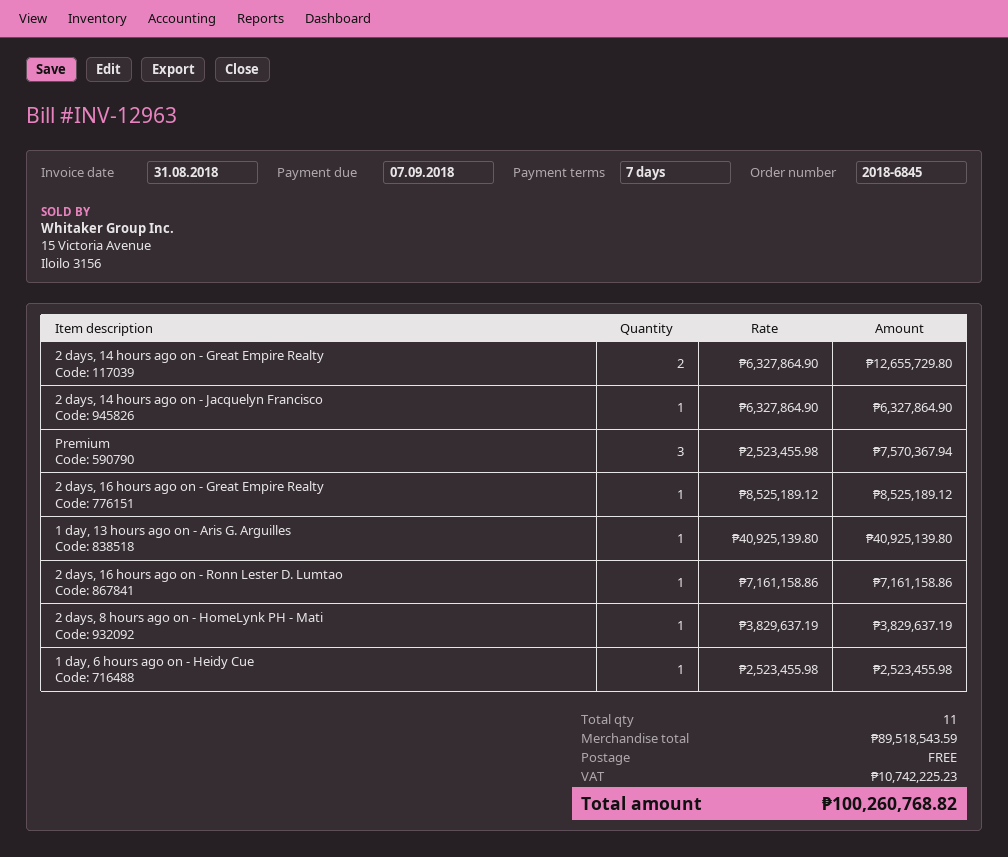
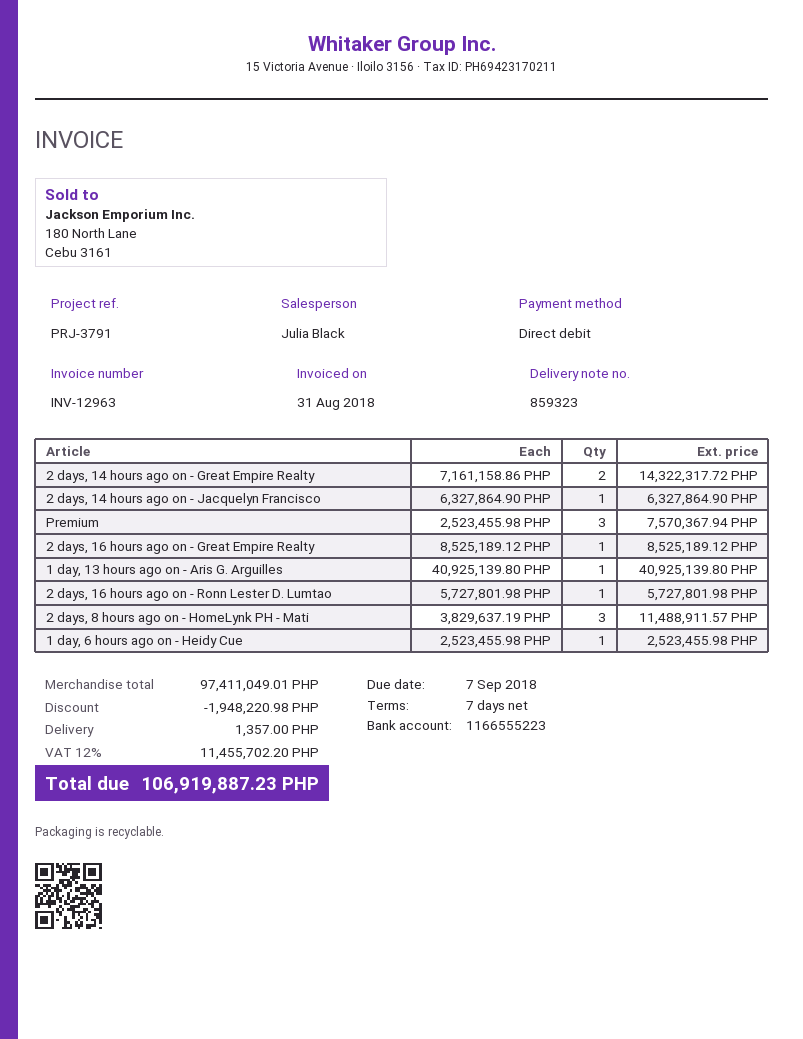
2 days, 14 hours ago on - Great Empire Realty: 2 x 6327864.90 = 12655729.80 -> 2 x 7161158.86 = 14322317.72
2 days, 16 hours ago on - Ronn Lester D. Lumtao: 1 x 7161158.86 = 7161158.86 -> 1 x 5727801.98 = 5727801.98
2 days, 8 hours ago on - HomeLynk PH - Mati: 1 x 3829637.19 = 3829637.19 -> 3 x 3829637.19 = 11488911.57
subtotal: 89518543.59 -> 97411049.01
discount: none -> 1948220.98
shipping: 0.00 -> 1357.00
tax: 10742225.23 -> 11455702.20
total: 100260768.82 -> 106919887.23

